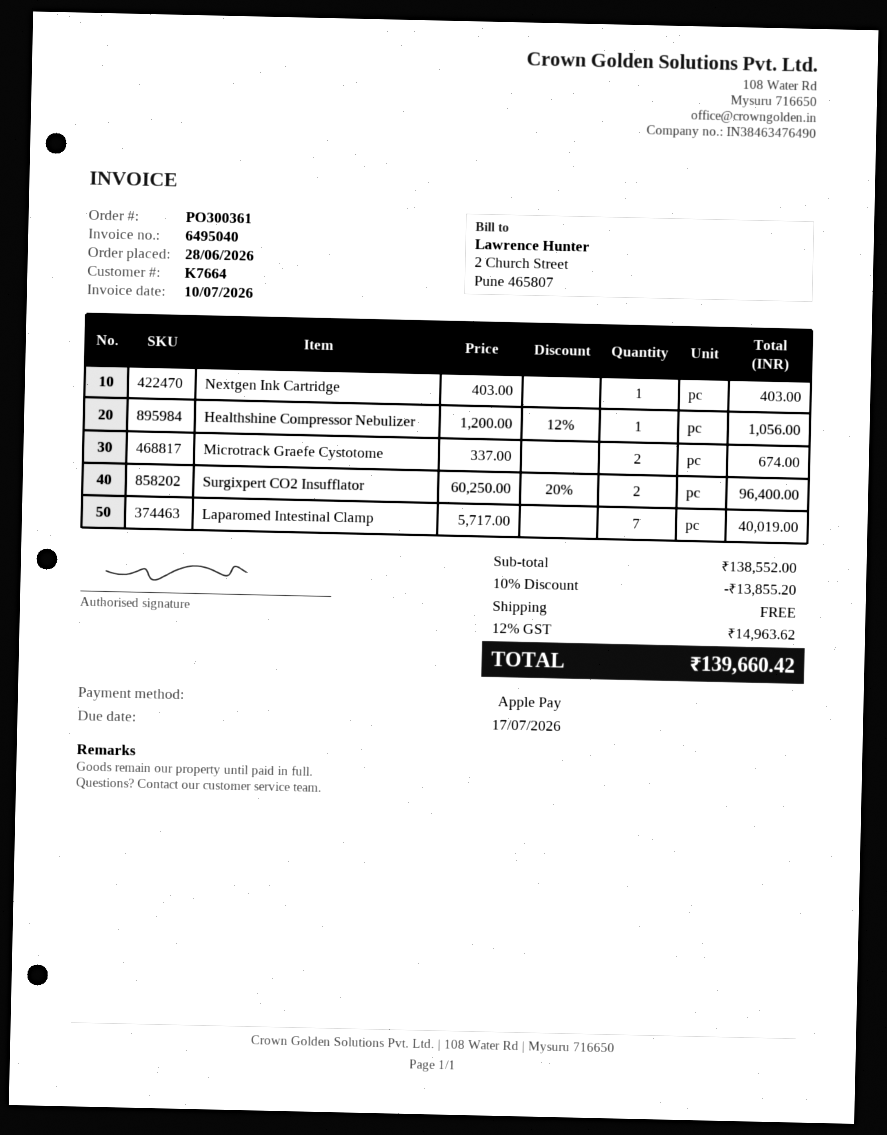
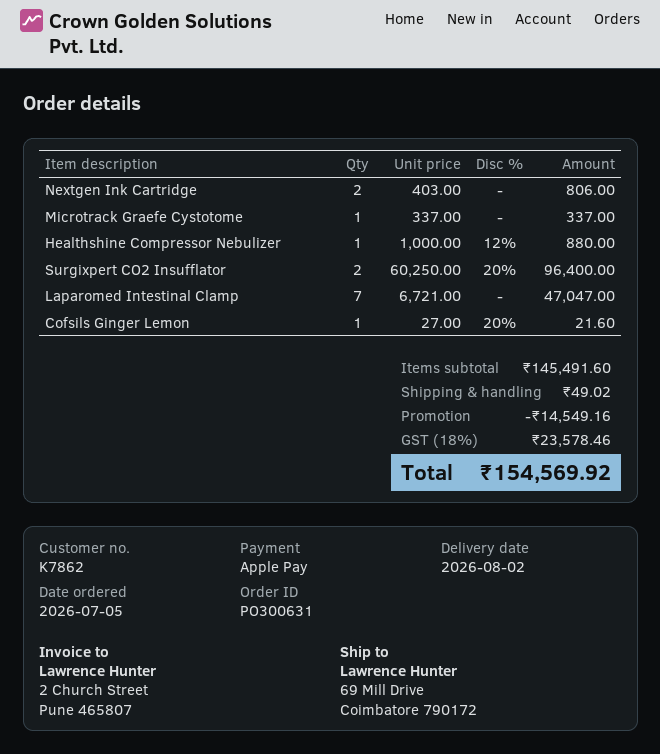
order number: PO300361 -> PO300631
order date: 2026-06-28 -> 2026-07-05
customer number: K7664 -> K7862
Nextgen Ink Cartridge: 1 x 403.00 = 403.00 -> 2 x 403.00 = 806.00
Healthshine Compressor Nebulizer: 1 x 1200.00 - 12% = 1056.00 -> 1 x 1000.00 - 12% = 880.00
Microtrack Graefe Cystotome: 2 x 337.00 = 674.00 -> 1 x 337.00 = 337.00
Laparomed Intestinal Clamp: 7 x 5717.00 = 40019.00 -> 7 x 6721.00 = 47047.00
Cofsils Ginger Lemon: none -> 1 x 27.00 - 20% = 21.60
subtotal: 138552.00 -> 145491.60
discount: 13855.20 -> 14549.16
shipping: 0.00 -> 49.02
tax: 12% = 14963.62 -> 18% = 23578.46
total: 139660.42 -> 154569.92

